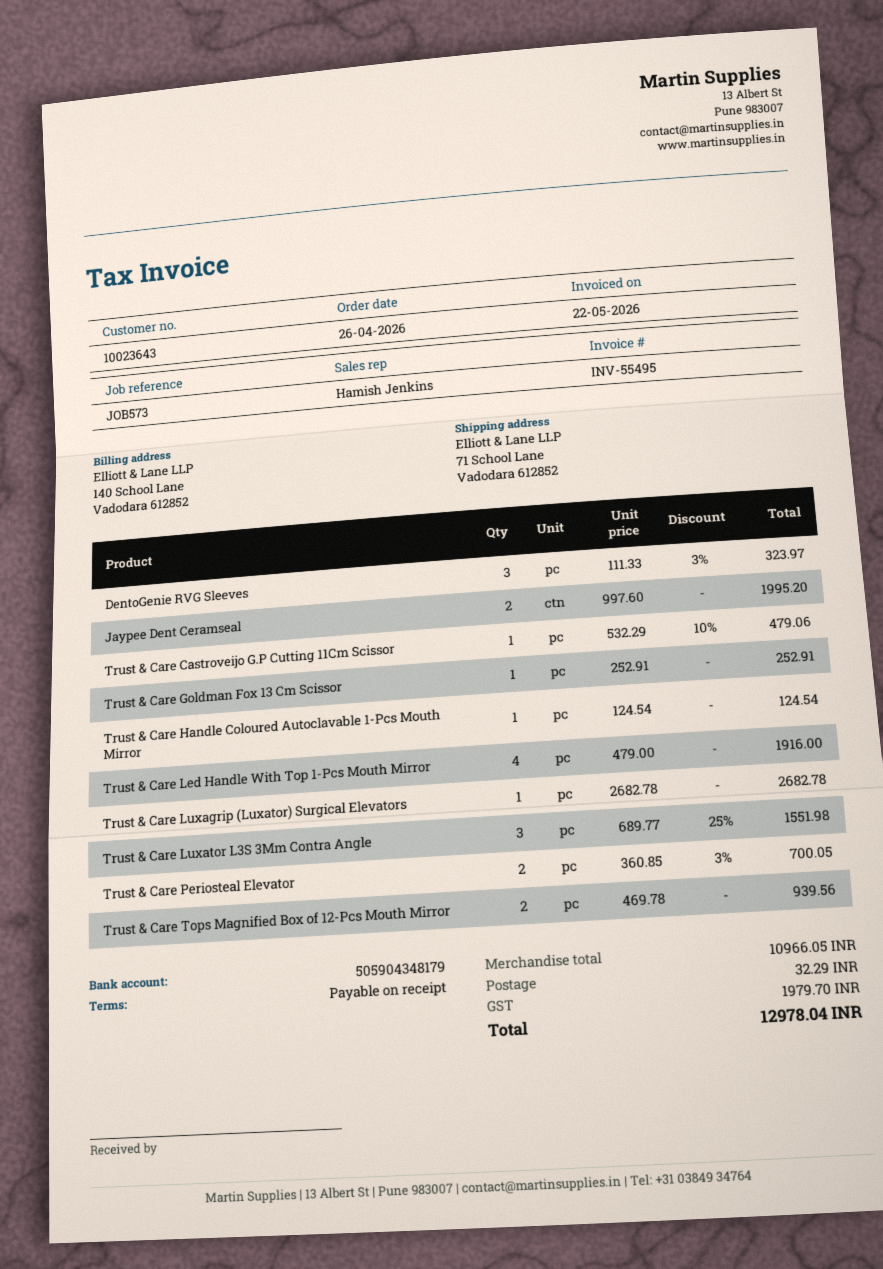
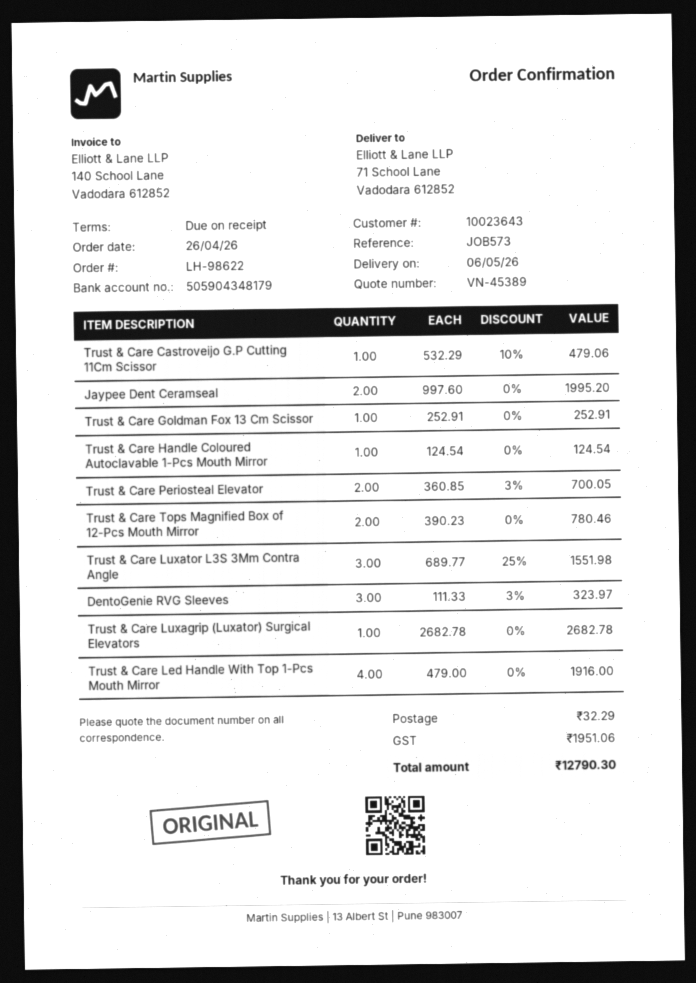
Trust & Care Tops Magnified Box of 12-Pcs Mouth Mirror: 2 x 469.78 = 939.56 -> 2 x 390.23 = 780.46
tax: 1979.70 -> 1951.06
total: 12978.04 -> 12790.30

